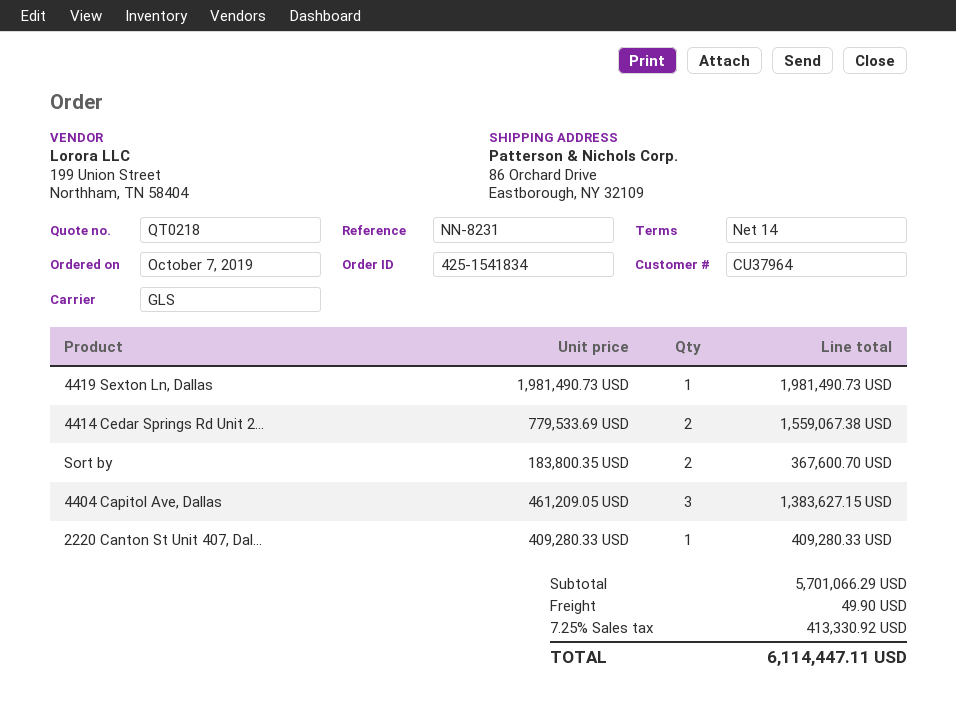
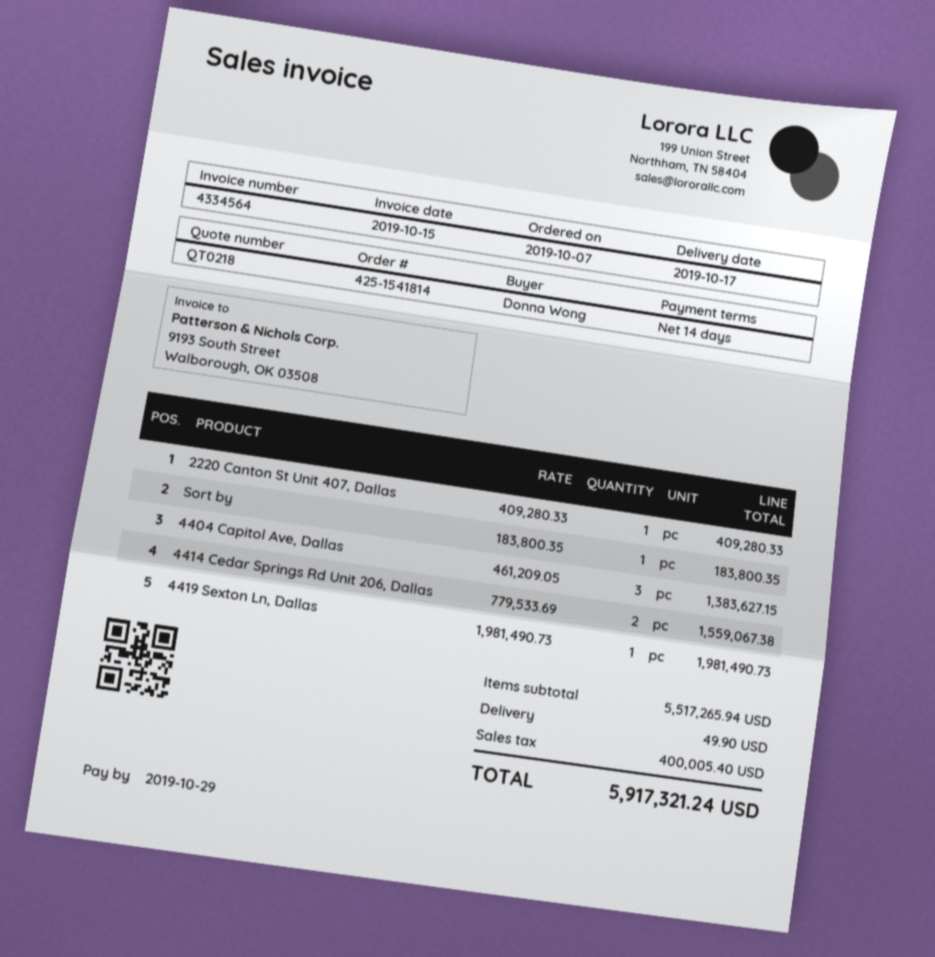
order number: 425-1541834 -> 425-1541814
Sort by: 2 x 183800.35 = 367600.70 -> 1 x 183800.35 = 183800.35
subtotal: 5701066.29 -> 5517265.94
tax: 413330.92 -> 400005.40
total: 6114447.11 -> 5917321.24

